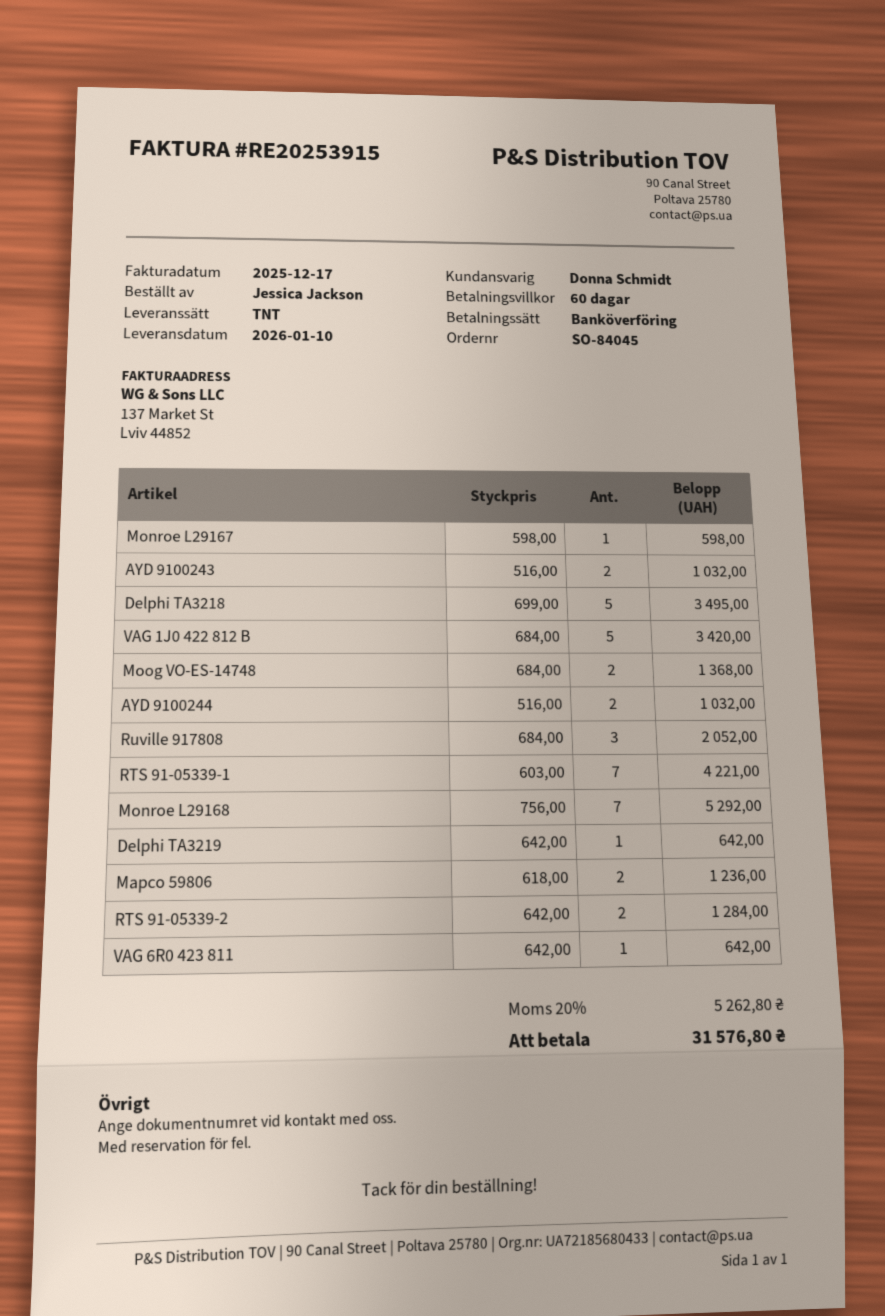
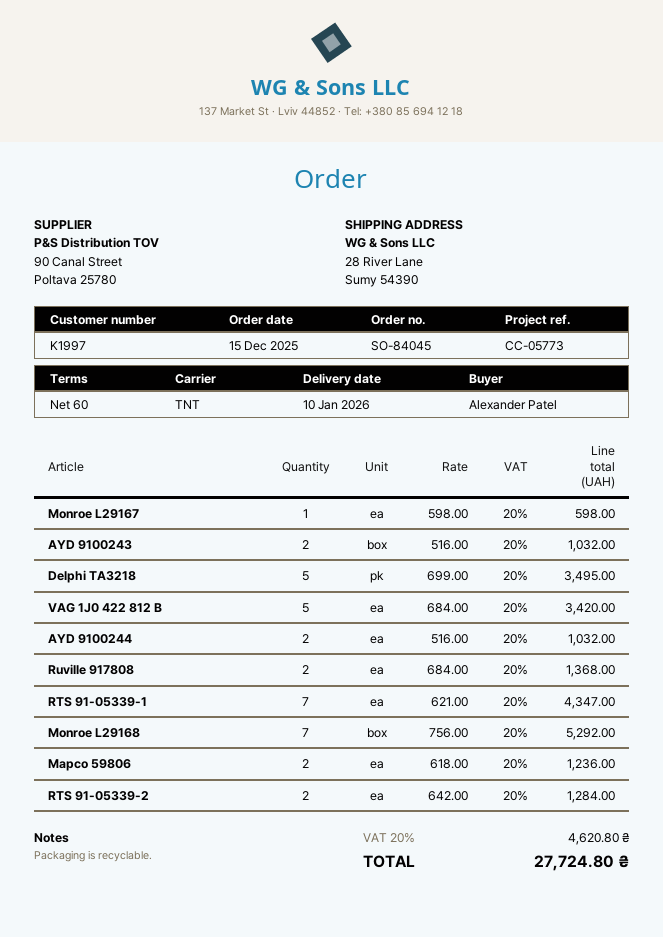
ordered by: Jessica Jackson -> Alexander Patel
Moog VO-ES-14748: 2 x 684.00 = 1368.00 -> none
Ruville 917808: 3 x 684.00 = 2052.00 -> 2 x 684.00 = 1368.00
RTS 91-05339-1: 7 x 603.00 = 4221.00 -> 7 x 621.00 = 4347.00
Delphi TA3219: 1 x 642.00 = 642.00 -> none
VAG 6R0 423 811: 1 x 642.00 = 642.00 -> none
tax: 20% = 5262.80 -> 20% = 4620.80
total: 31576.80 -> 27724.80

